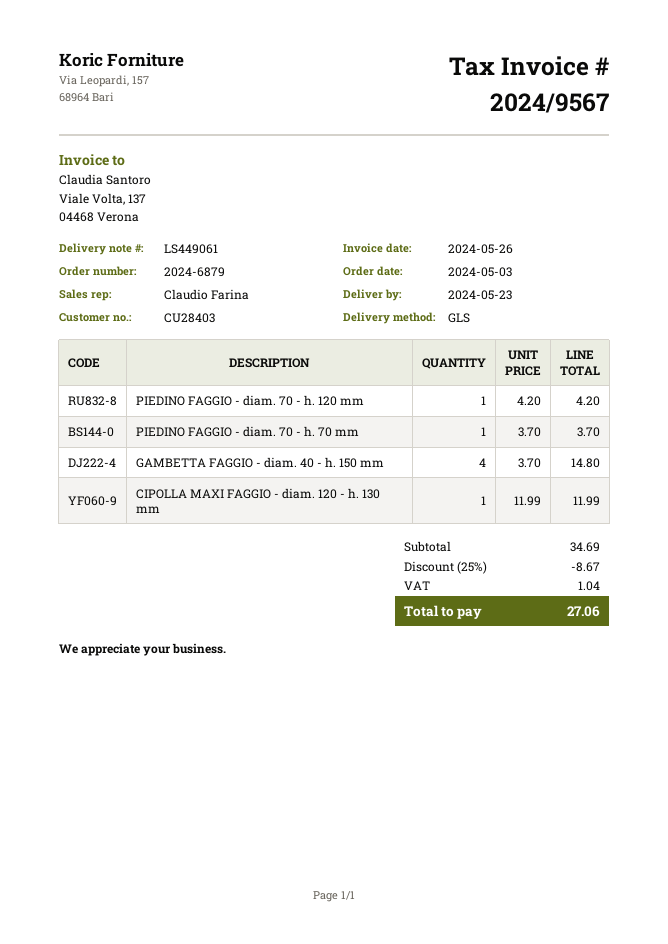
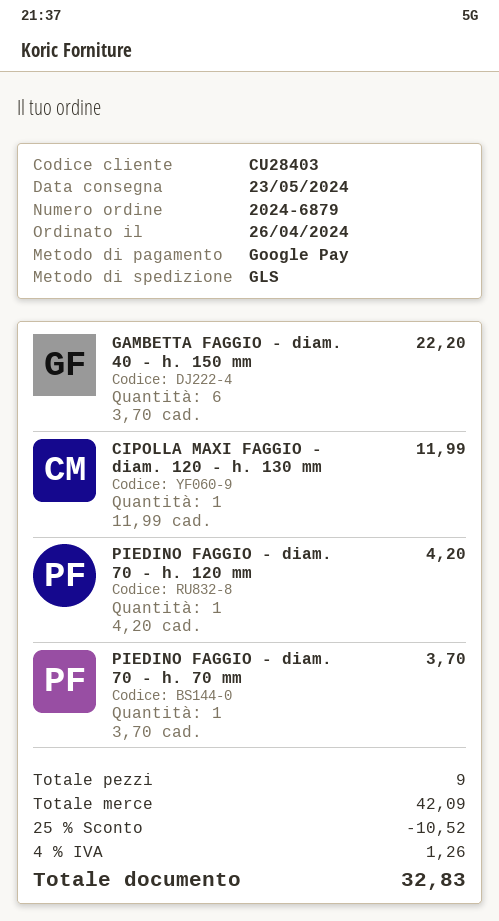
order date: 2024-05-03 -> 2024-04-26
GAMBETTA FAGGIO - diam. 40 - h. 150 mm: 4 x 3.70 = 14.80 -> 6 x 3.70 = 22.20
subtotal: 34.69 -> 42.09
discount: 25% = 8.67 -> 25% = 10.52
tax: 1.04 -> 1.26
total: 27.06 -> 32.83

